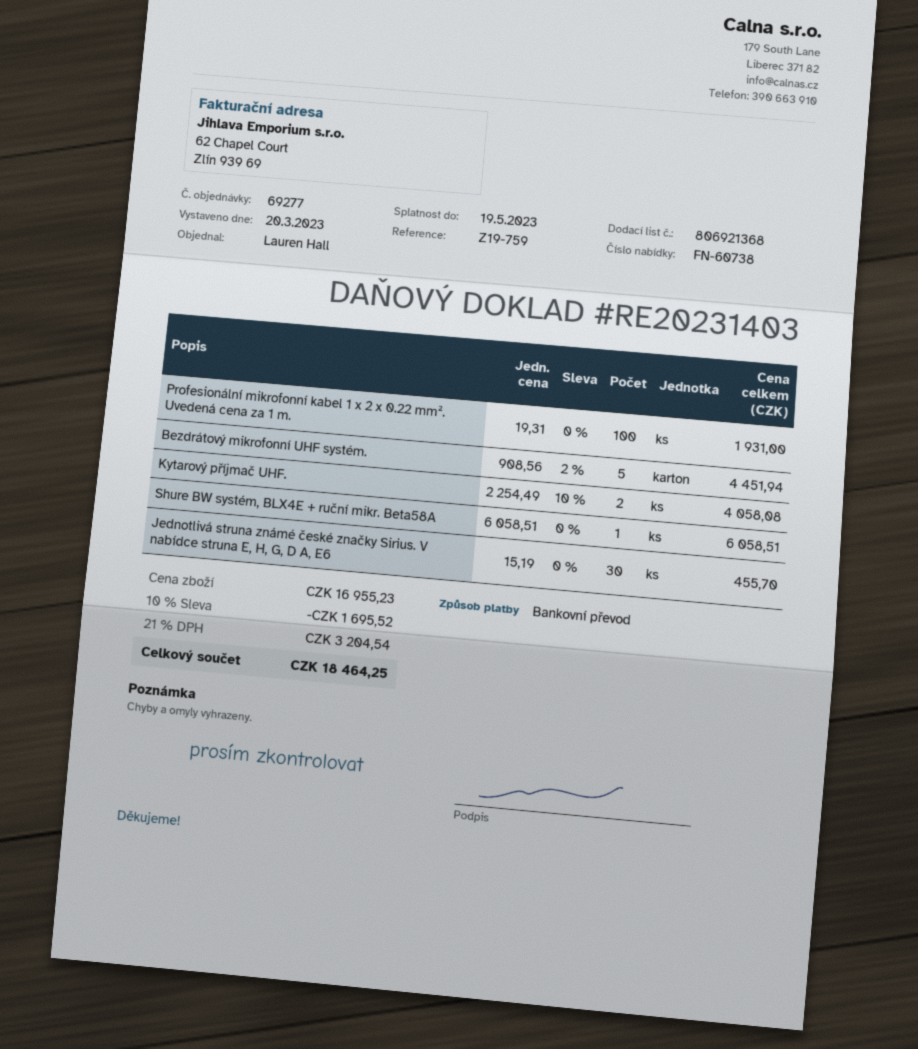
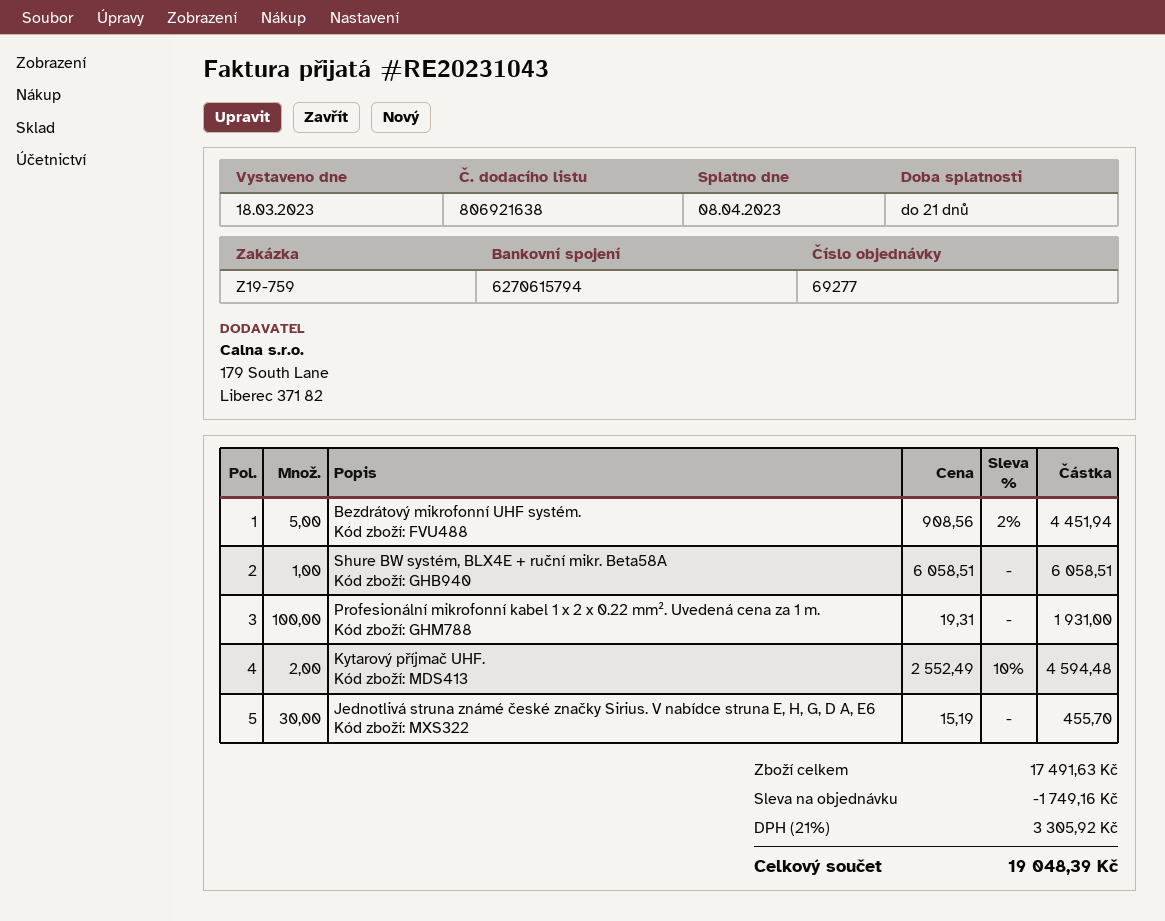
delivery note number: 806921368 -> 806921638
invoice number: RE20231403 -> RE20231043
invoice date: 2023-03-20 -> 2023-03-18
due date: 2023-05-19 -> 2023-04-08
Kytarový příjmač UHF.: 2 x 2254.49 - 10% = 4058.08 -> 2 x 2552.49 - 10% = 4594.48
subtotal: 16955.23 -> 17491.63
discount: 1695.52 -> 1749.16
tax: 21% = 3204.54 -> 21% = 3305.92
total: 18464.25 -> 19048.39

